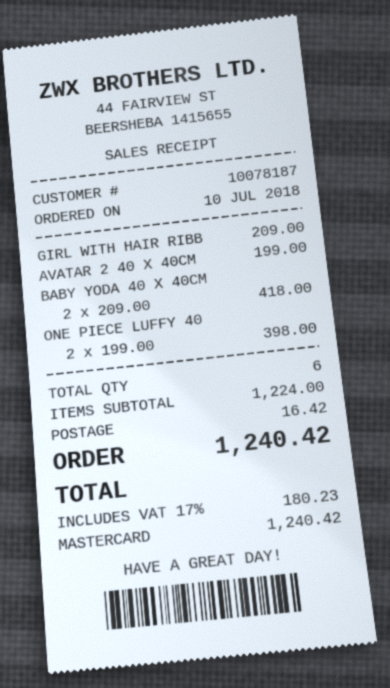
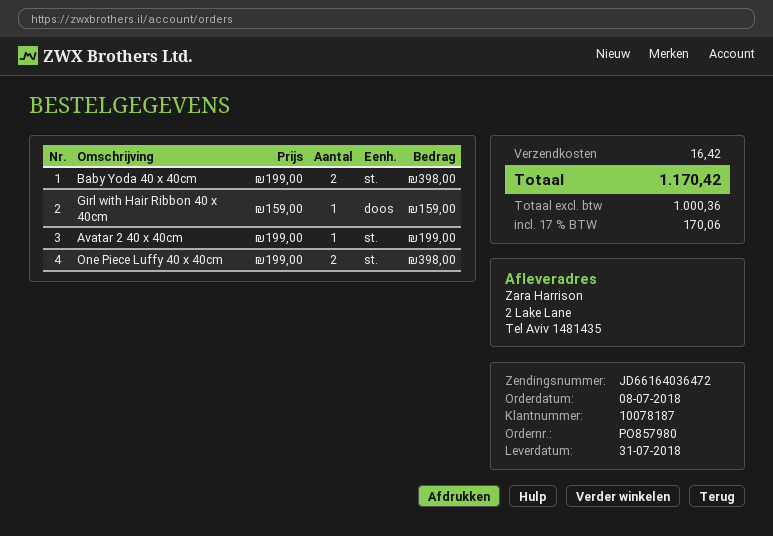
order date: 2018-07-10 -> 2018-07-08
GIRL WITH HAIR RIBB: 1 x 209.00 = 209.00 -> 1 x 159.00 = 159.00
BABY YODA 40 X 40CM: 2 x 209.00 = 418.00 -> 2 x 199.00 = 398.00
tax: 17% = 180.23 -> 17% = 170.06
total: 1240.42 -> 1170.42

